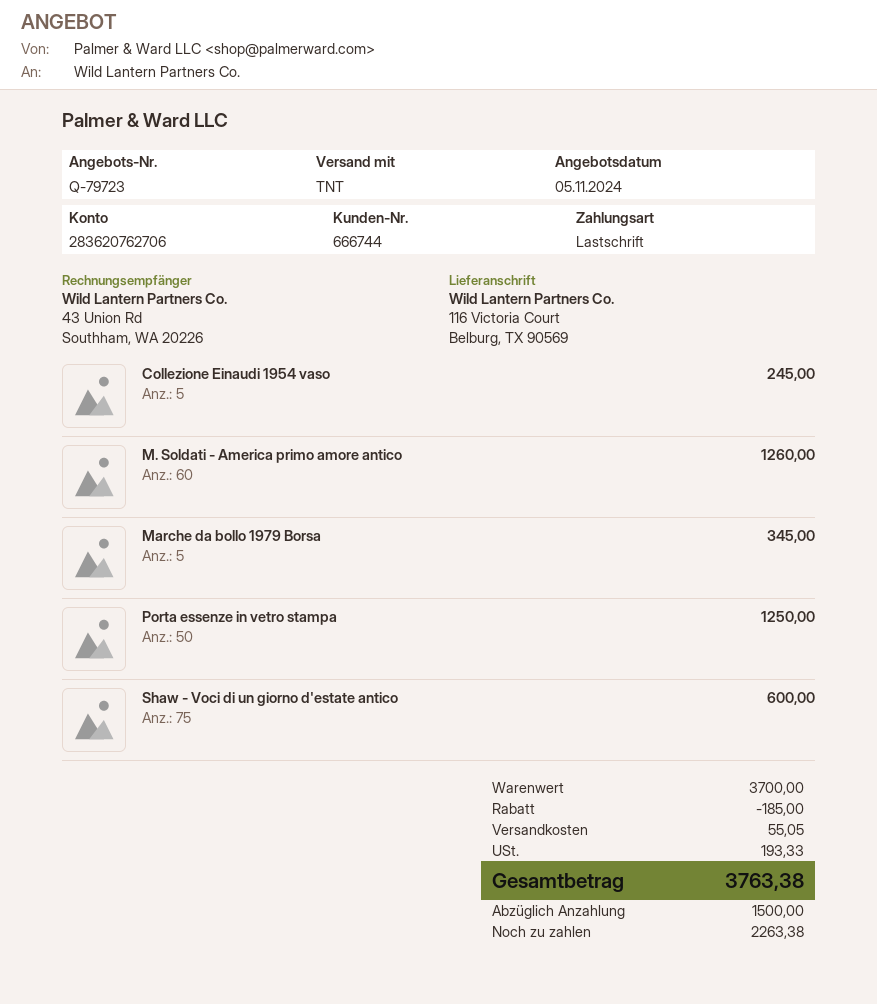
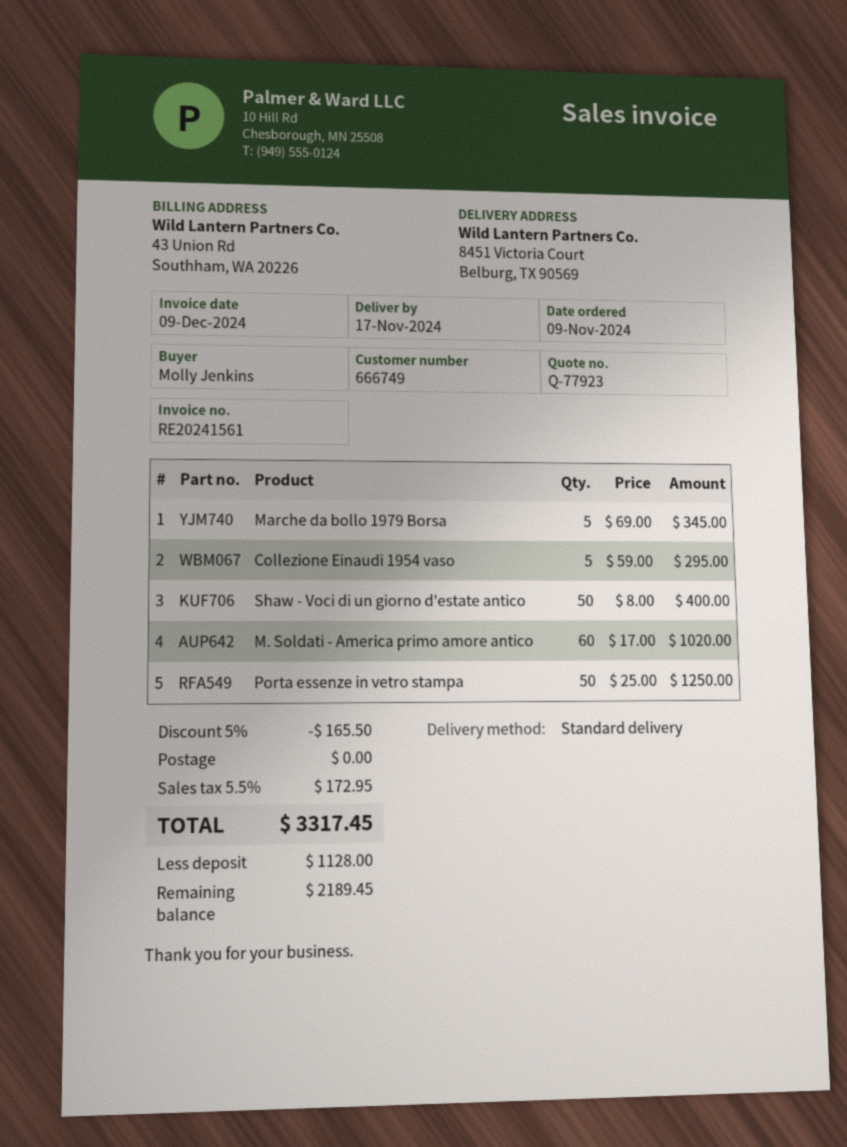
quote number: Q-79723 -> Q-77923
customer number: 666744 -> 666749
shipping method: TNT -> standard
ship to: 116 Victoria Court, Belburg, TX 90569 -> 8451 Victoria Court, Belburg, TX 90569
Collezione Einaudi 1954 vaso: 5 for 245.00 -> 5 for 295.00
M. Soldati - America primo amore antico: 60 for 1260.00 -> 60 for 1020.00
Shaw - Voci di un giorno d'estate antico: 75 for 600.00 -> 50 for 400.00
discount: 185.00 -> 165.50
shipping: 55.05 -> 0.00
tax: 193.33 -> 172.95
total: 3763.38 -> 3317.45
deposit: 1500.00 -> 1128.00
balance: 2263.38 -> 2189.45

